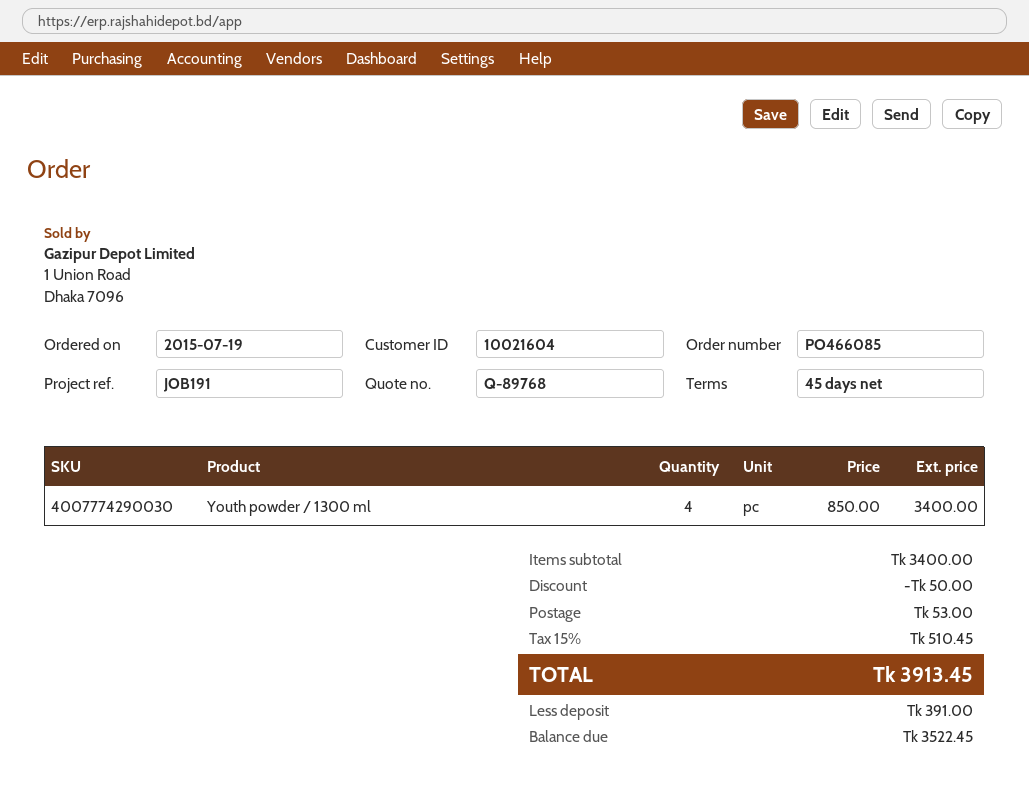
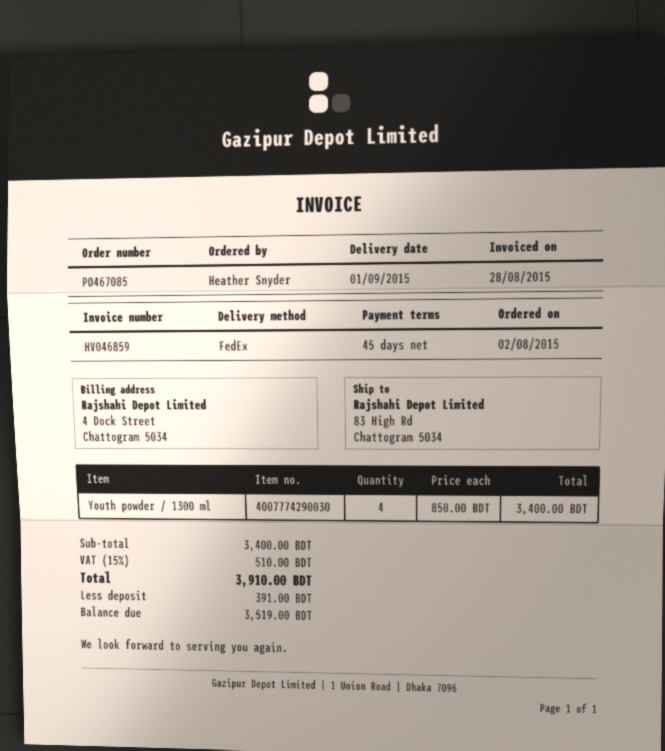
order number: PO466085 -> PO467085
order date: 2015-07-19 -> 2015-08-02
discount: 50.00 -> none
shipping: 53.00 -> none
tax: 15% = 510.45 -> 15% = 510.00
total: 3913.45 -> 3910.00
balance: 3522.45 -> 3519.00

